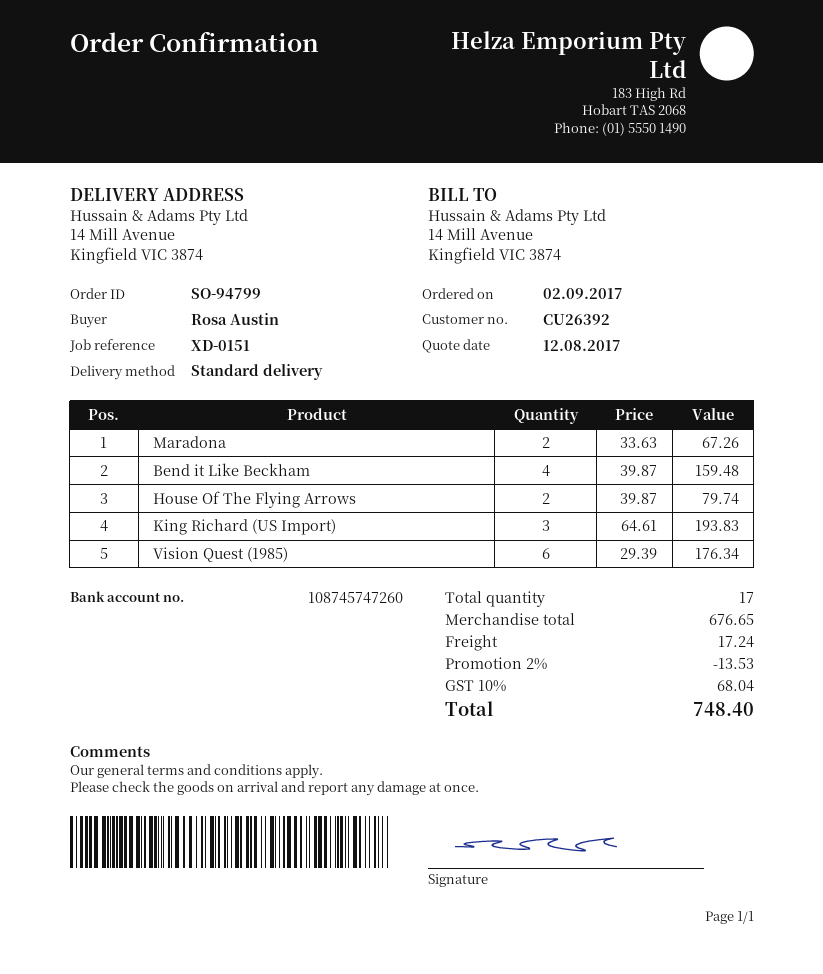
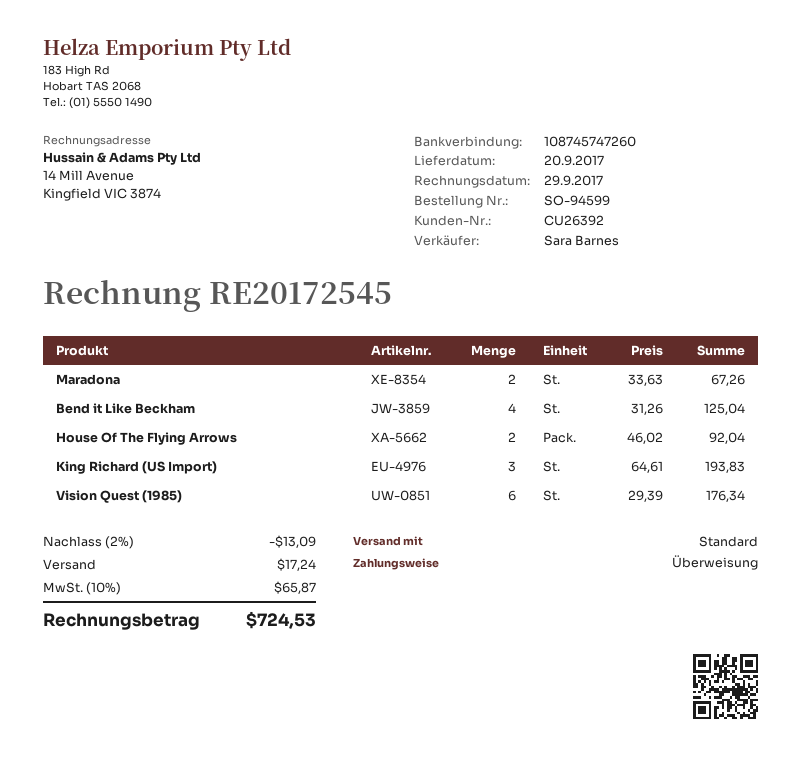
order number: SO-94799 -> SO-94599
Bend it Like Beckham: 4 x 39.87 = 159.48 -> 4 x 31.26 = 125.04
House Of The Flying Arrows: 2 x 39.87 = 79.74 -> 2 x 46.02 = 92.04
discount: 2% = 13.53 -> 2% = 13.09
tax: 10% = 68.04 -> 10% = 65.87
total: 748.40 -> 724.53

